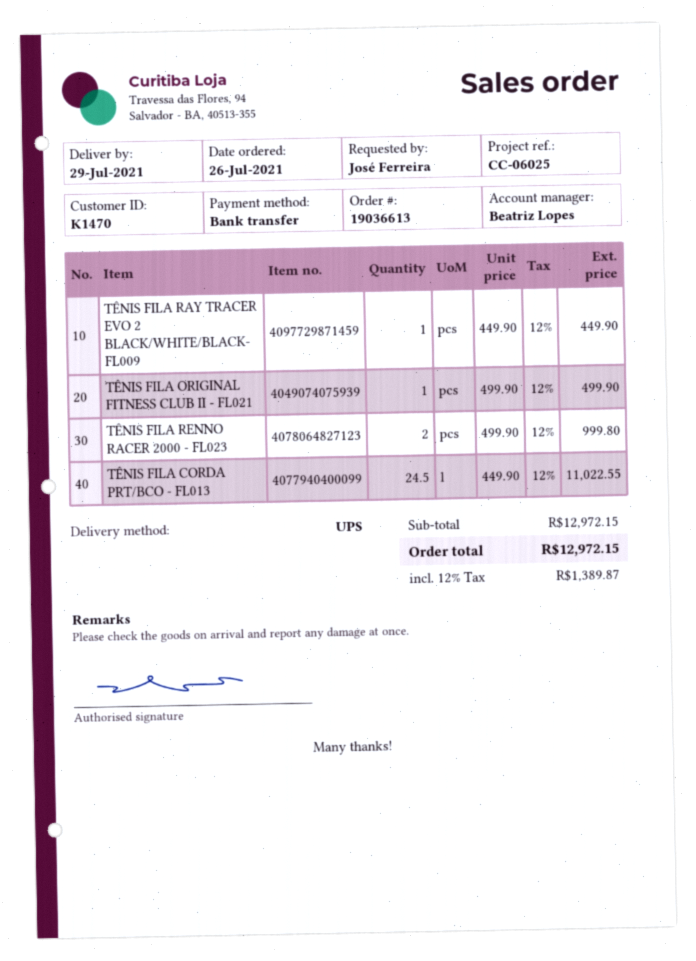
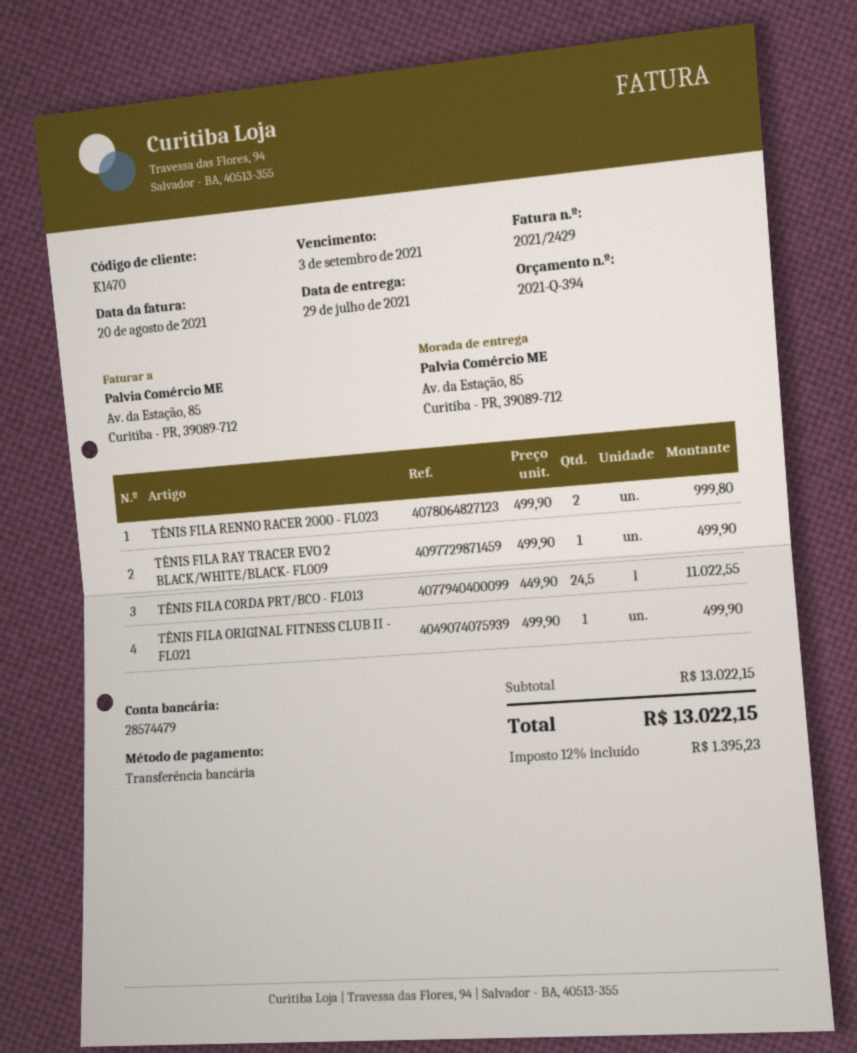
TÊNIS FILA RAY TRACER EVO 2 BLACK/WHITE/BLACK- FL009: 1 x 449.90 = 449.90 -> 1 x 499.90 = 499.90
subtotal: 12972.15 -> 13022.15
tax: 12% = 1389.87 -> 12% = 1395.23
total: 12972.15 -> 13022.15

